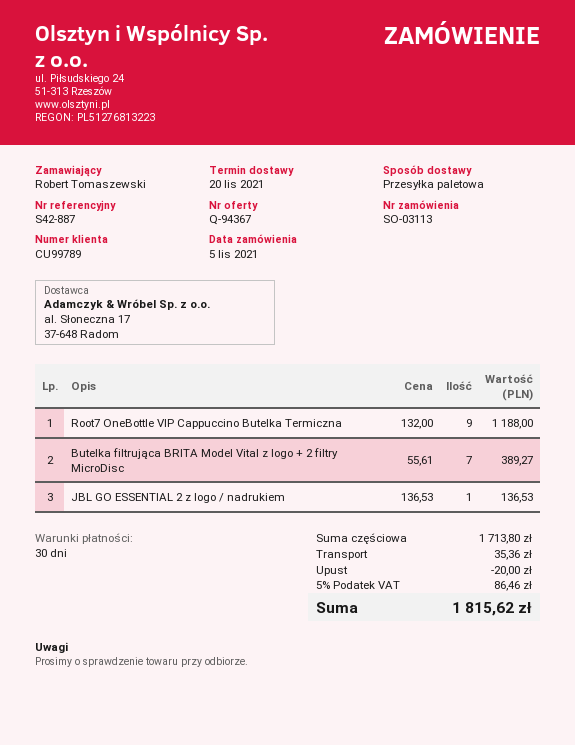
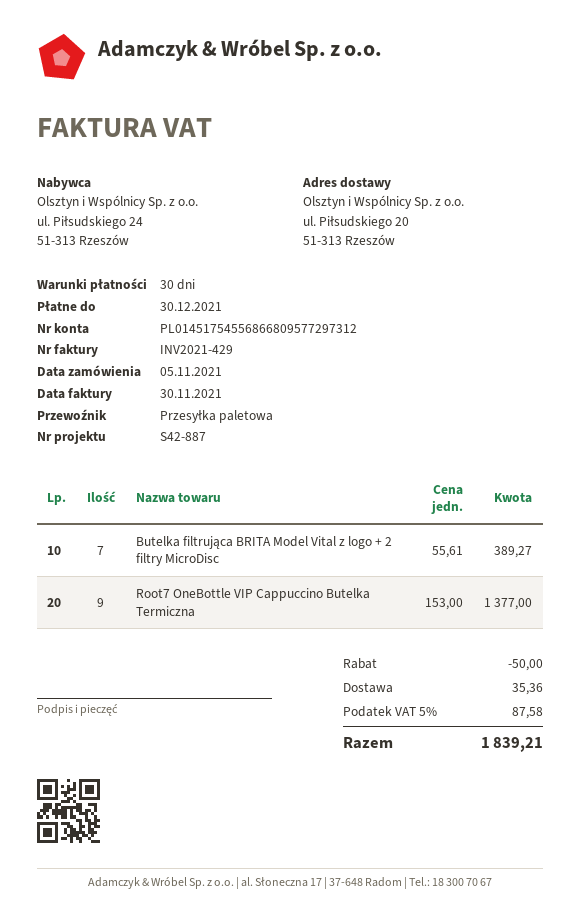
Root7 OneBottle VIP Cappuccino Butelka Termiczna: 9 x 132.00 = 1188.00 -> 9 x 153.00 = 1377.00
JBL GO ESSENTIAL 2 z logo / nadrukiem: 1 x 136.53 = 136.53 -> none
discount: 20.00 -> 50.00
tax: 5% = 86.46 -> 5% = 87.58
total: 1815.62 -> 1839.21

